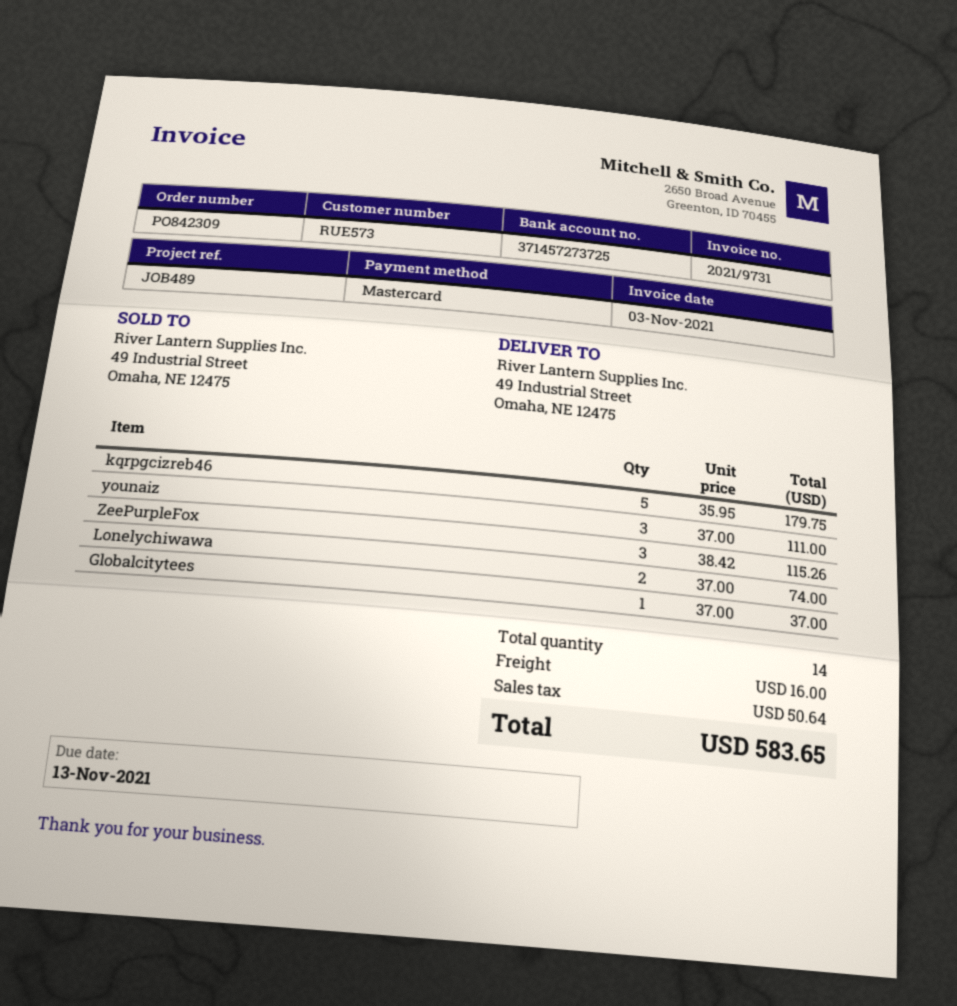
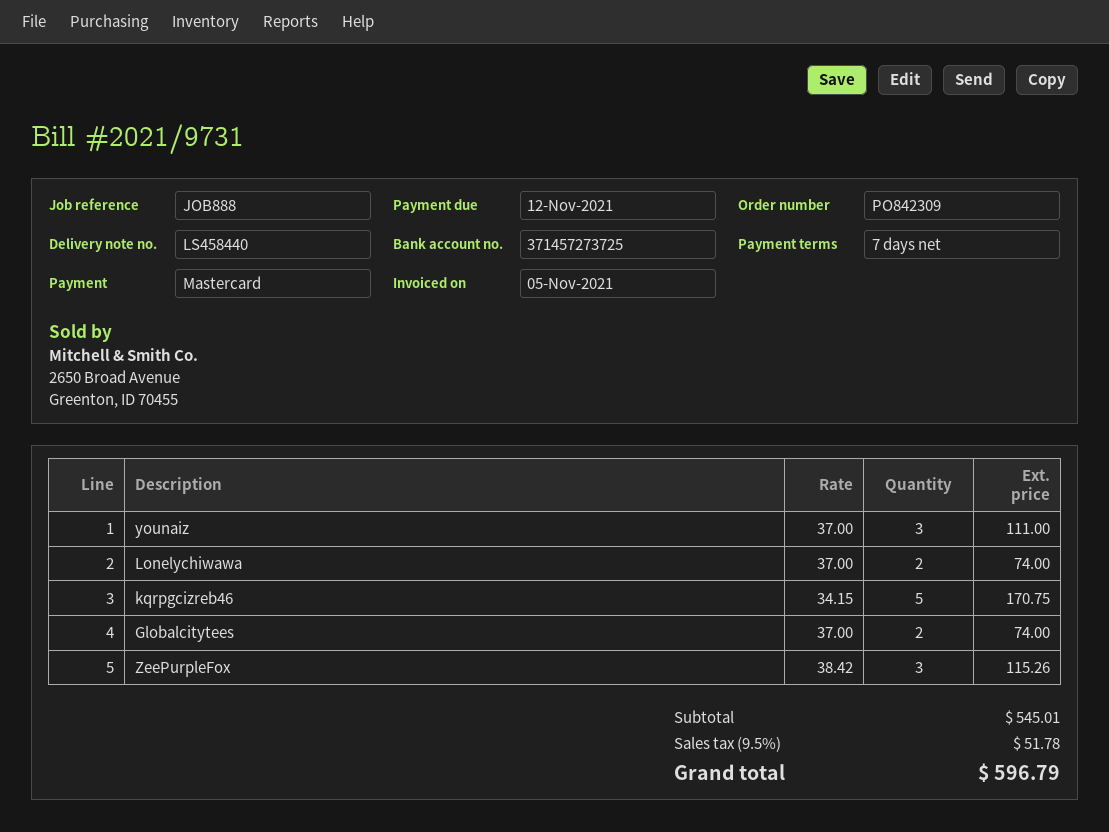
invoice date: 2021-11-03 -> 2021-11-05
due date: 2021-11-13 -> 2021-11-12
reference: JOB489 -> JOB888
kqrpgcizreb46: 5 x 35.95 = 179.75 -> 5 x 34.15 = 170.75
Globalcitytees: 1 x 37.00 = 37.00 -> 2 x 37.00 = 74.00
shipping: 16.00 -> none
tax: 50.64 -> 51.78
total: 583.65 -> 596.79

